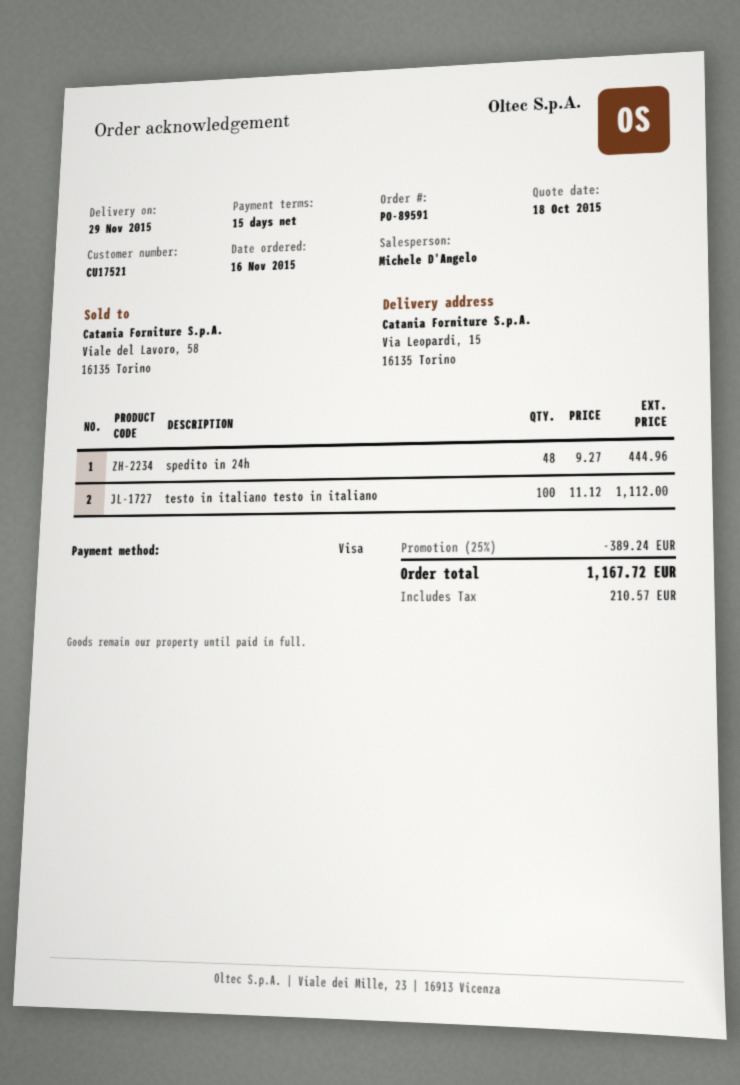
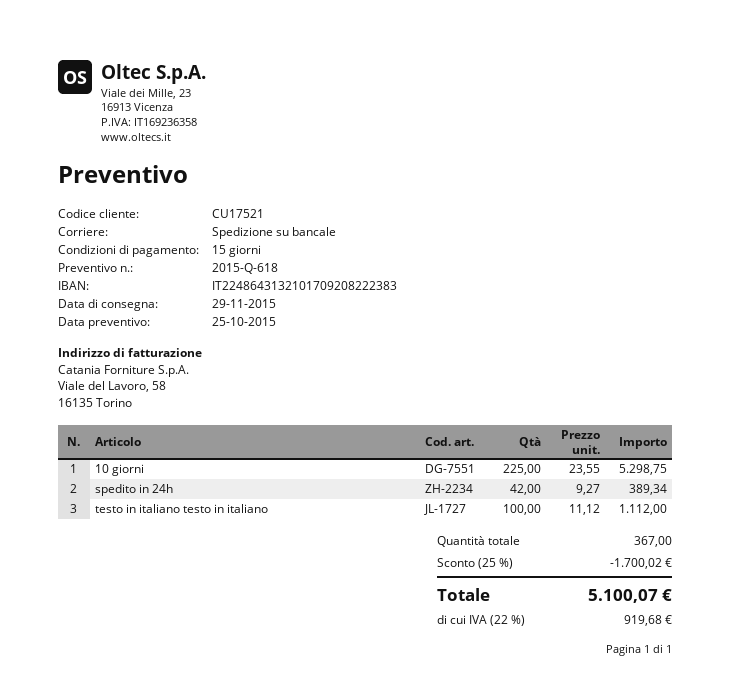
quote date: 2015-10-18 -> 2015-10-25
spedito in 24h: 48 x 9.27 = 444.96 -> 42 x 9.27 = 389.34
10 giorni: none -> 225 x 23.55 = 5298.75
discount: 25% = 389.24 -> 25% = 1700.02
tax: 210.57 -> 919.68
total: 1167.72 -> 5100.07

